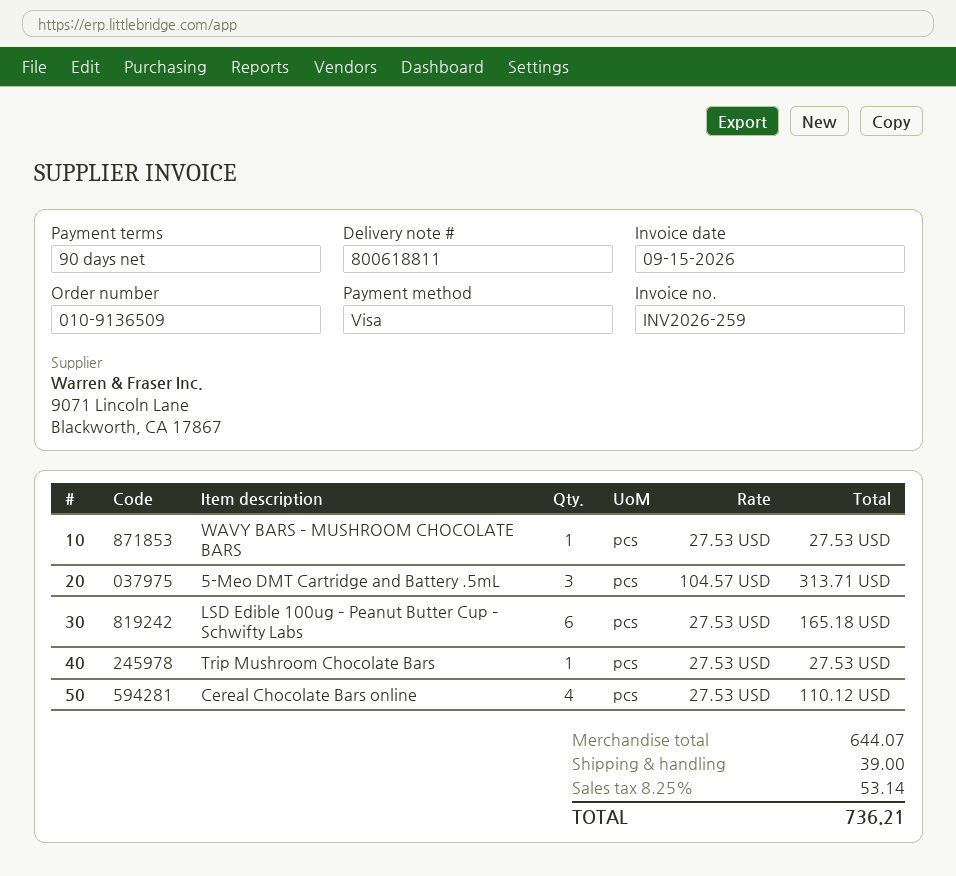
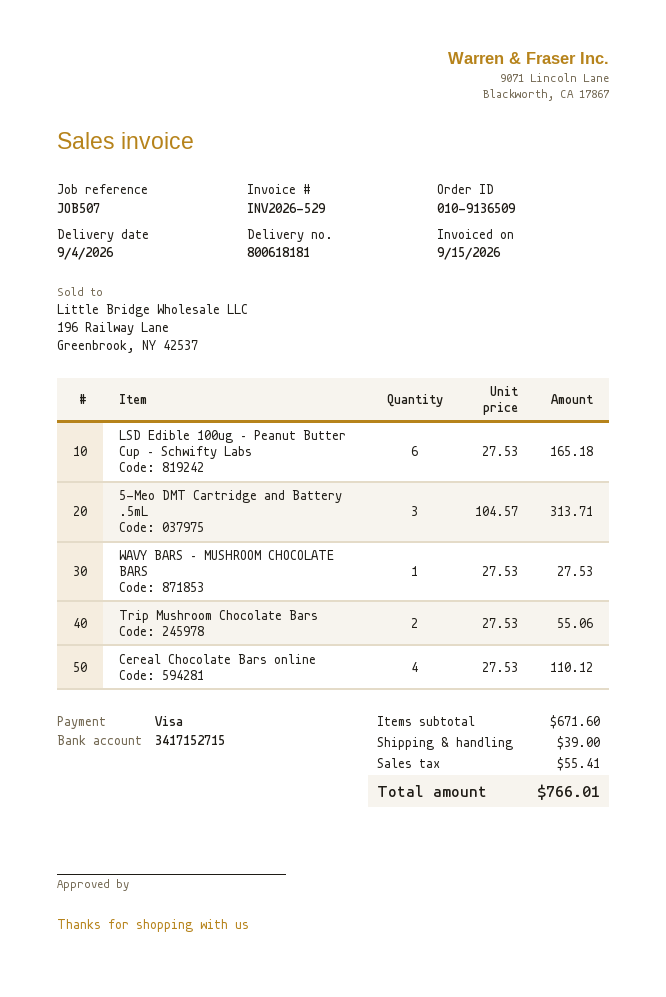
delivery note number: 800618811 -> 800618181
invoice number: INV2026-259 -> INV2026-529
Trip Mushroom Chocolate Bars: 1 x 27.53 = 27.53 -> 2 x 27.53 = 55.06
subtotal: 644.07 -> 671.60
tax: 53.14 -> 55.41
total: 736.21 -> 766.01

